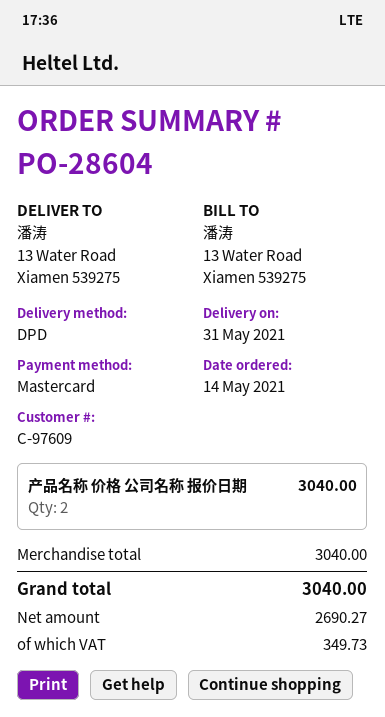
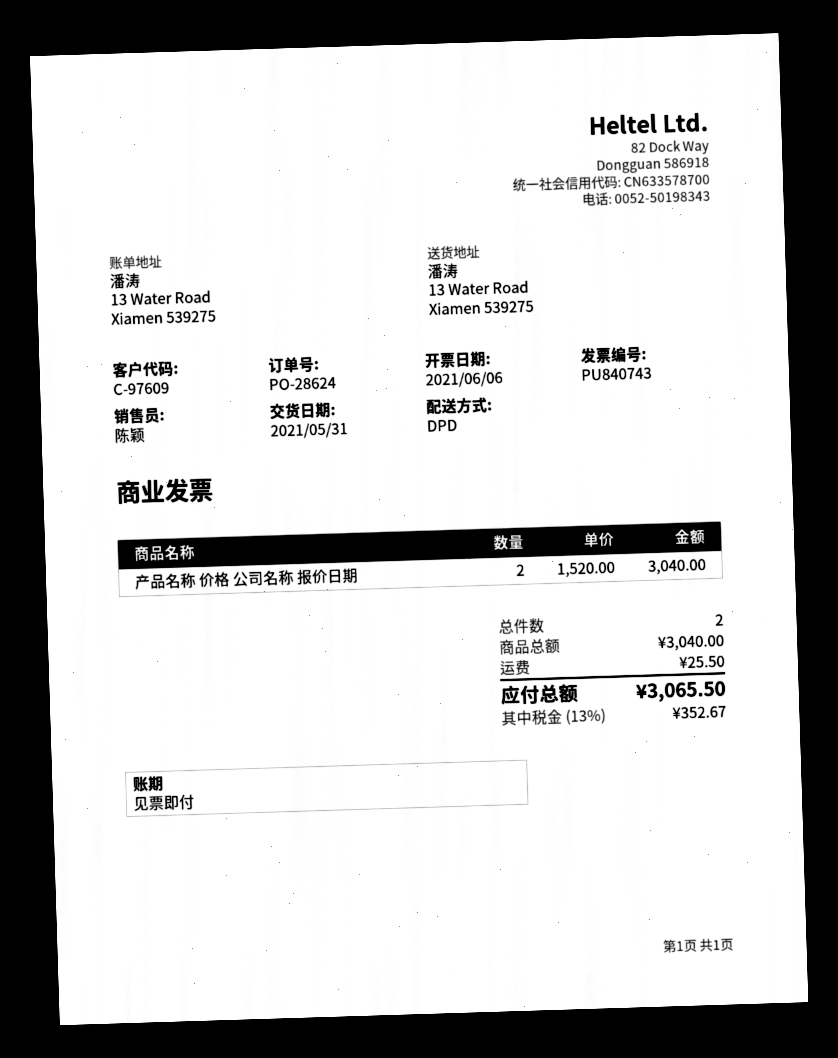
order number: PO-28604 -> PO-28624
shipping: none -> 25.50
tax: 349.73 -> 352.67
total: 3040.00 -> 3065.50

